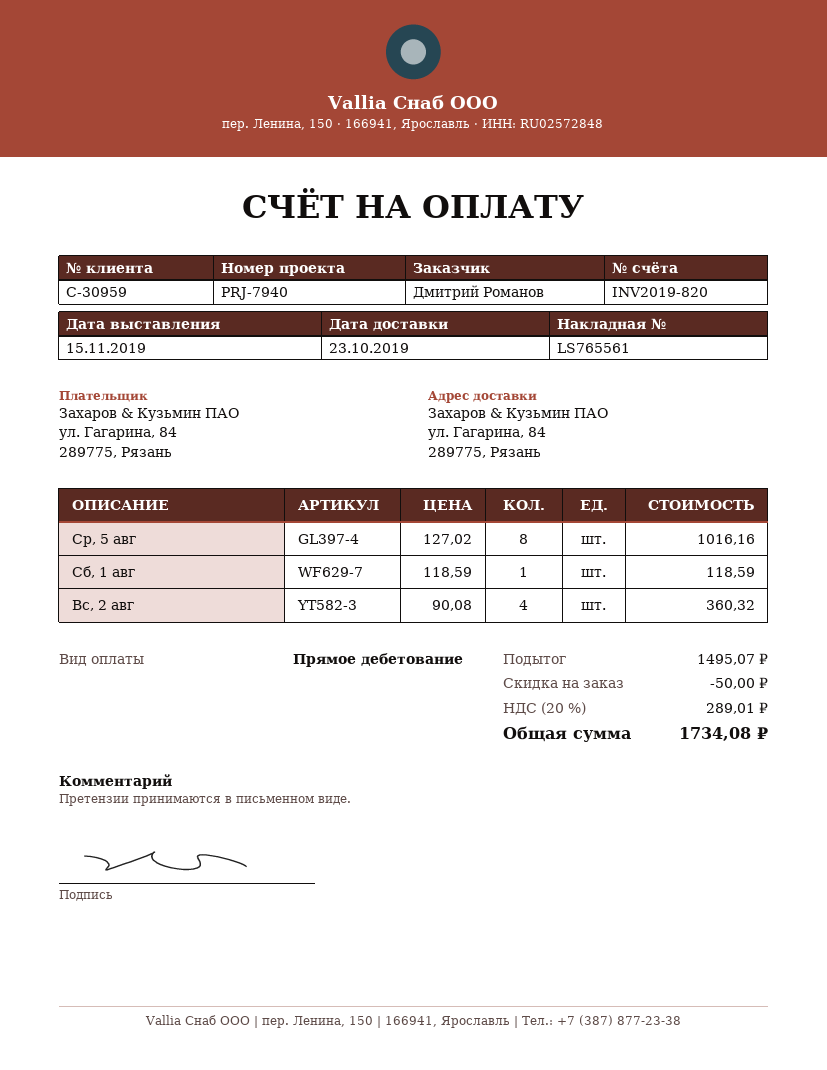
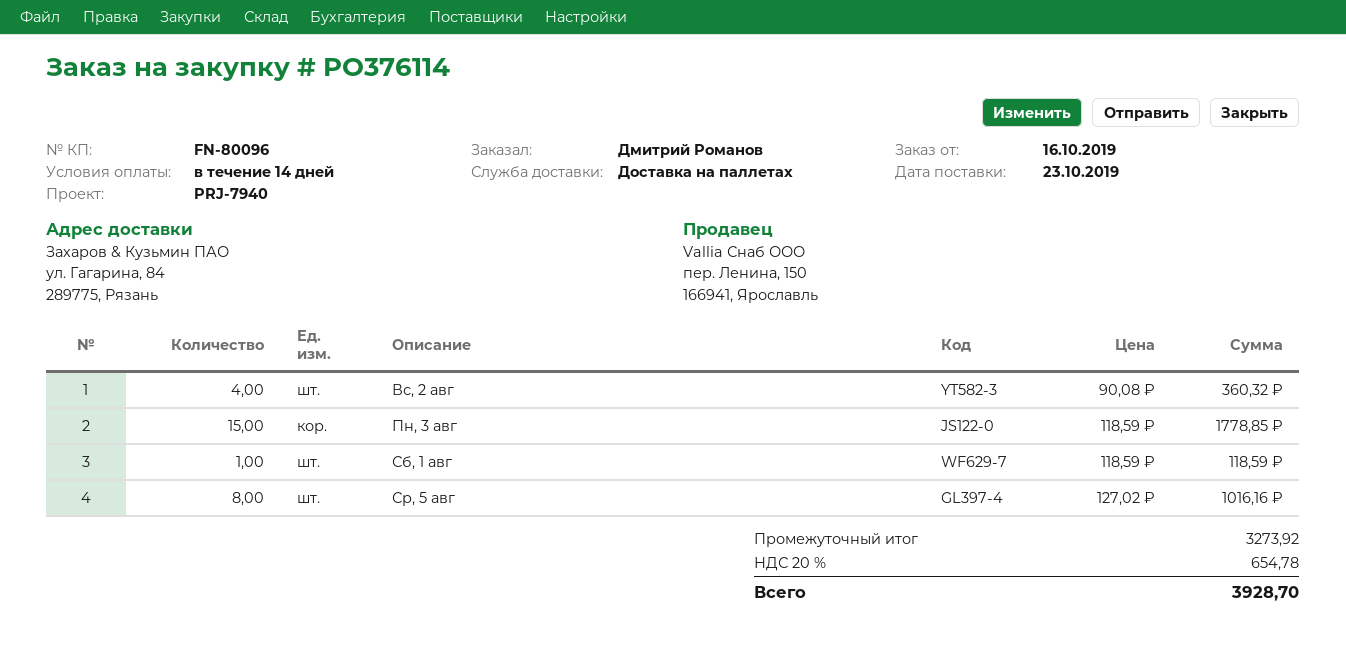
Пн, 3 авг: none -> 15 x 118.59 = 1778.85
subtotal: 1495.07 -> 3273.92
discount: 50.00 -> none
tax: 20% = 289.01 -> 20% = 654.78
total: 1734.08 -> 3928.70

